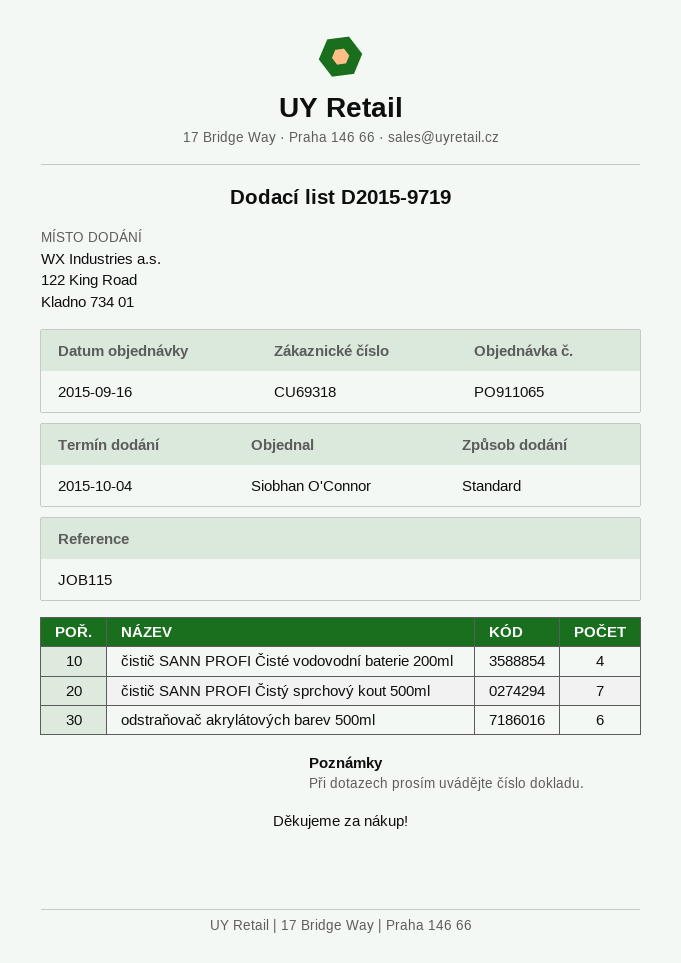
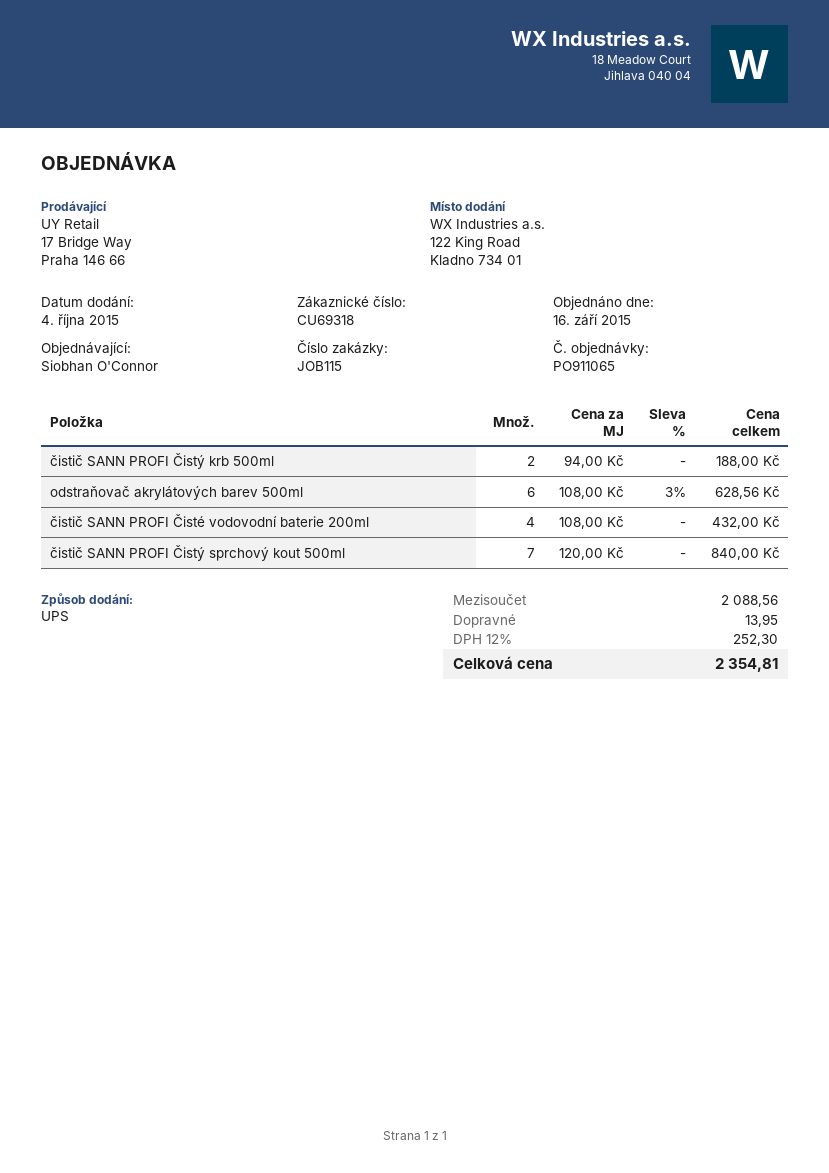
shipping method: standard -> UPS
čistič SANN PROFI Čistý krb 500ml: none -> 2

